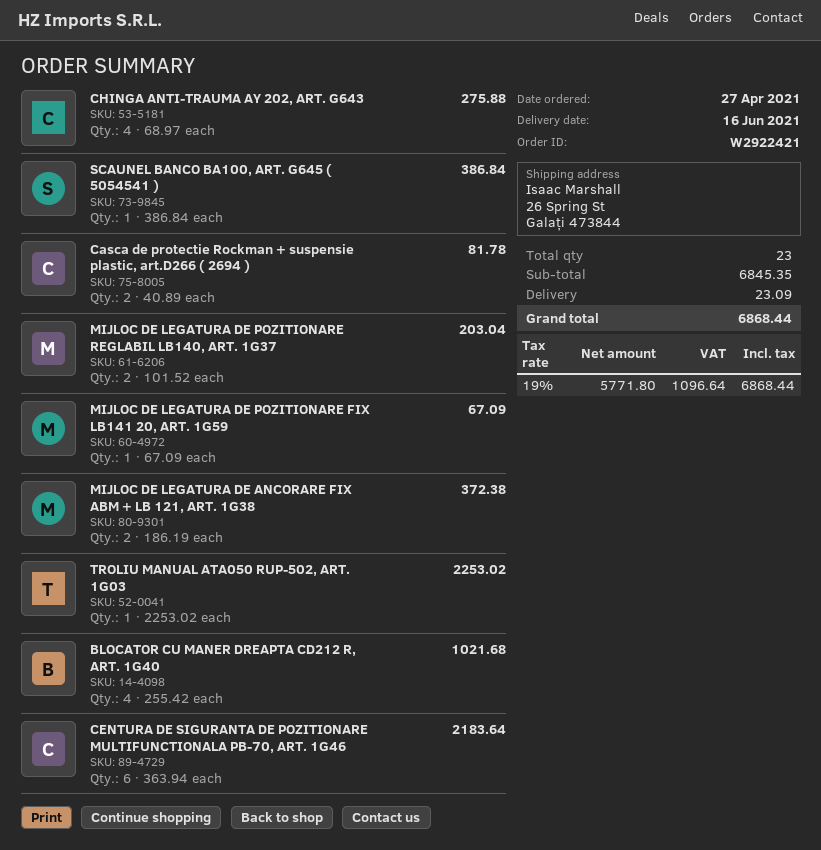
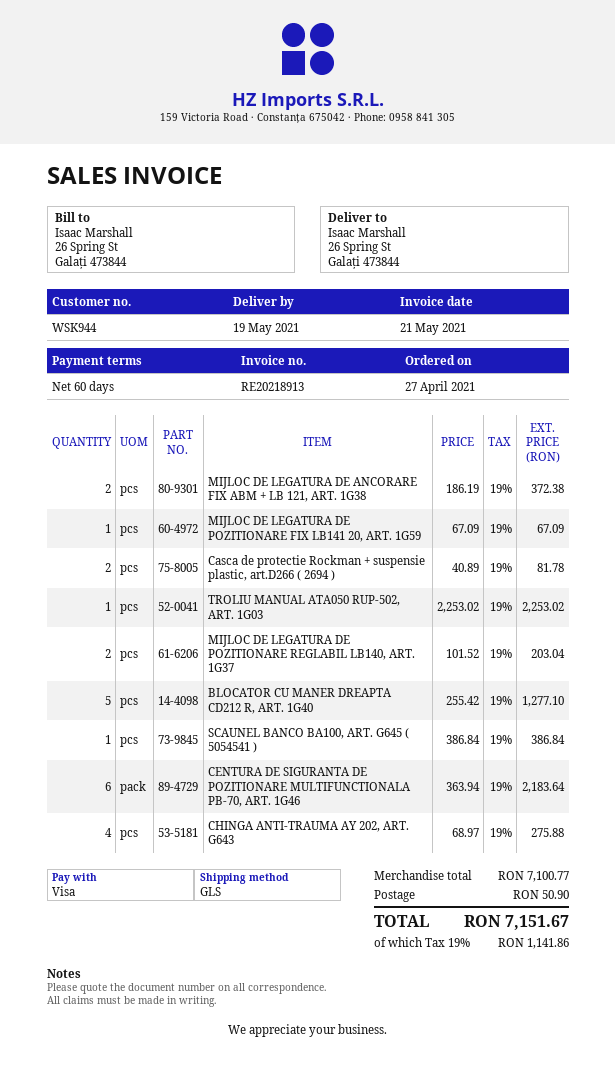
delivery date: 2021-06-16 -> 2021-05-19
BLOCATOR CU MANER DREAPTA CD212 R, ART. 1G40: 4 x 255.42 = 1021.68 -> 5 x 255.42 = 1277.10
subtotal: 6845.35 -> 7100.77
shipping: 23.09 -> 50.90
tax: 19% = 1096.64 -> 19% = 1141.86
total: 6868.44 -> 7151.67

